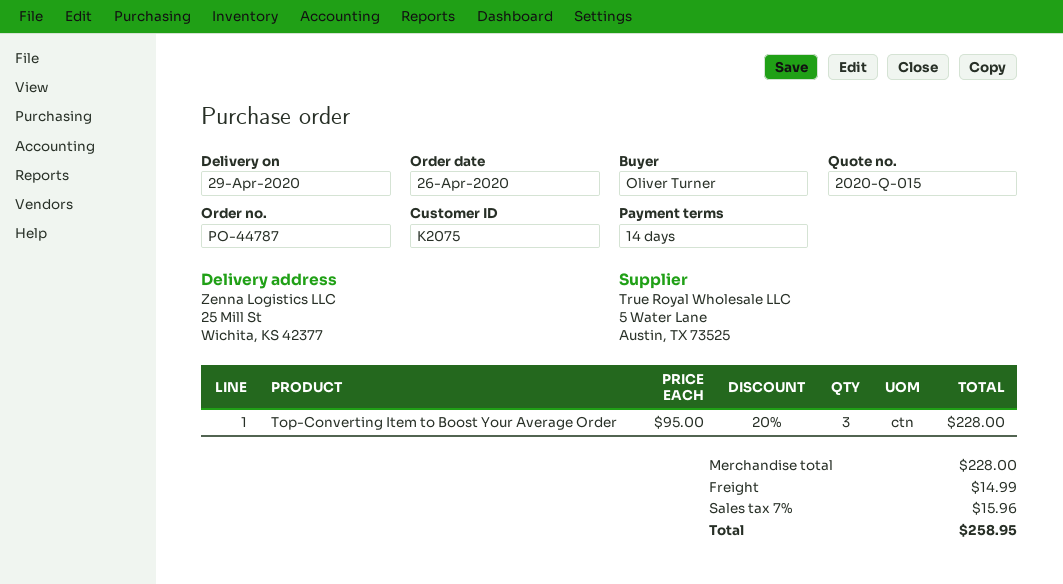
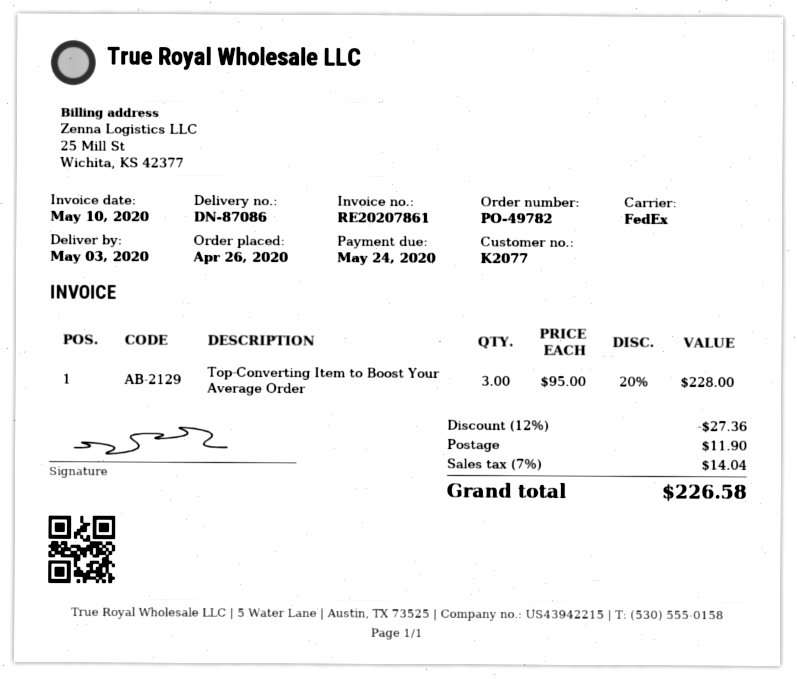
order number: PO-44787 -> PO-49782
delivery date: 2020-04-29 -> 2020-05-03
customer number: K2075 -> K2077
discount: none -> 12% = 27.36
shipping: 14.99 -> 11.90
tax: 7% = 15.96 -> 7% = 14.04
total: 258.95 -> 226.58

